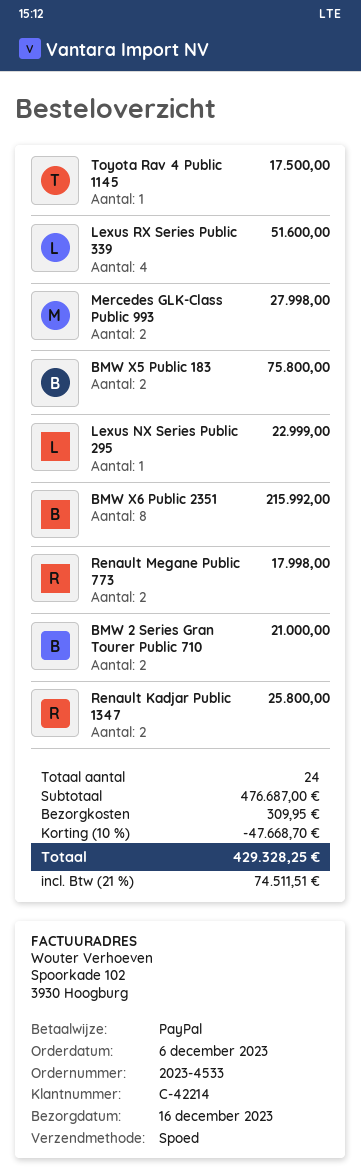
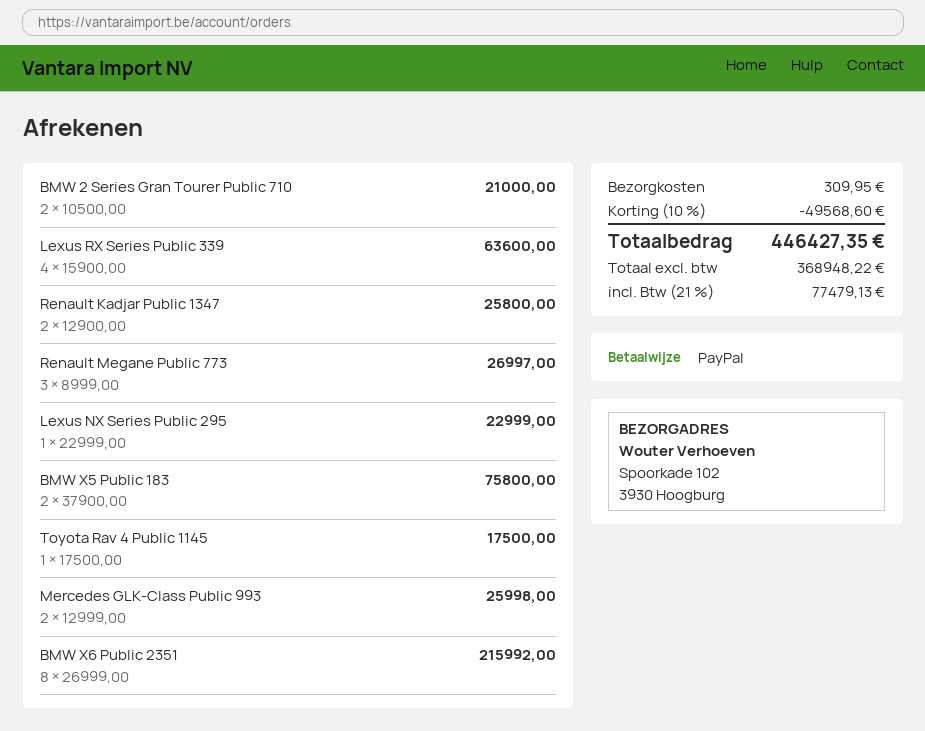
Lexus RX Series Public 339: 4 for 51600.00 -> 4 for 63600.00
Mercedes GLK-Class Public 993: 2 for 27998.00 -> 2 for 25998.00
Renault Megane Public 773: 2 for 17998.00 -> 3 for 26997.00
discount: 10% = 47668.70 -> 10% = 49568.60
tax: 21% = 74511.51 -> 21% = 77479.13
total: 429328.25 -> 446427.35

